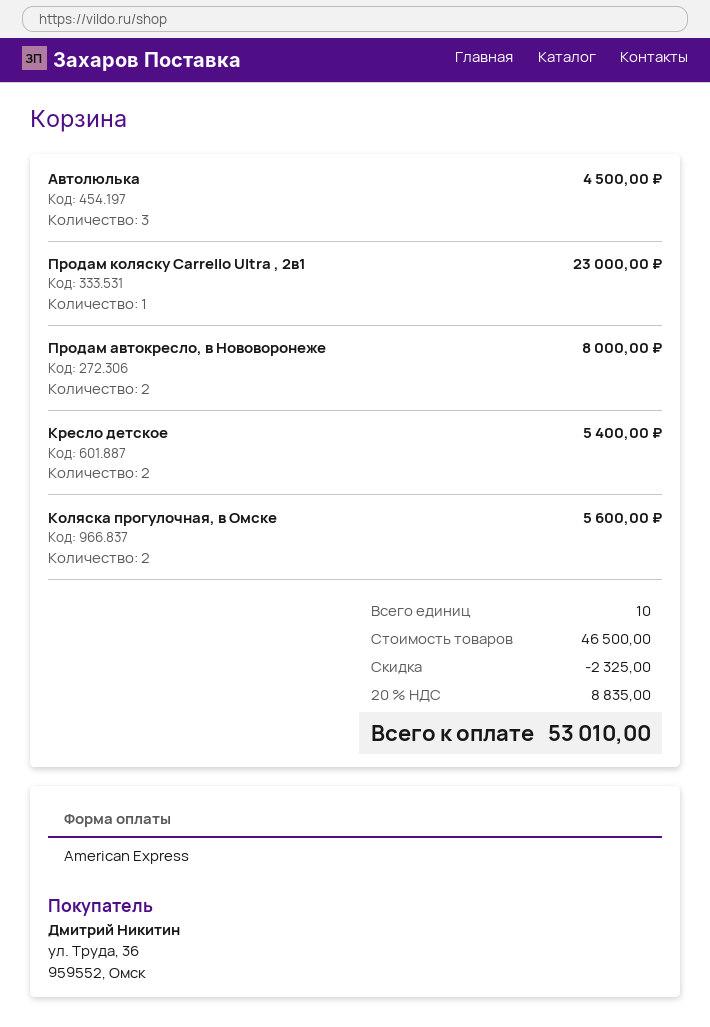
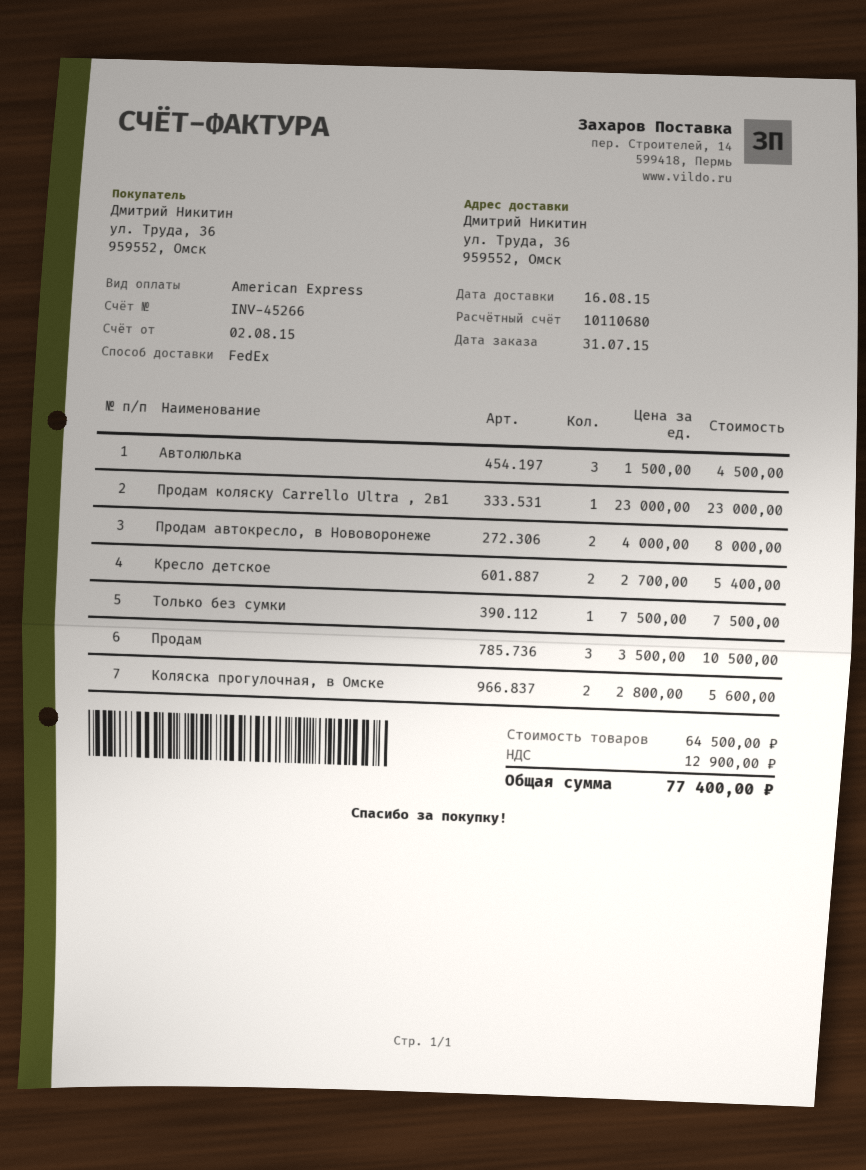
Только без сумки: none -> 1 for 7500.00
Продам: none -> 3 for 10500.00
subtotal: 46500.00 -> 64500.00
discount: 2325.00 -> none
tax: 8835.00 -> 12900.00
total: 53010.00 -> 77400.00

